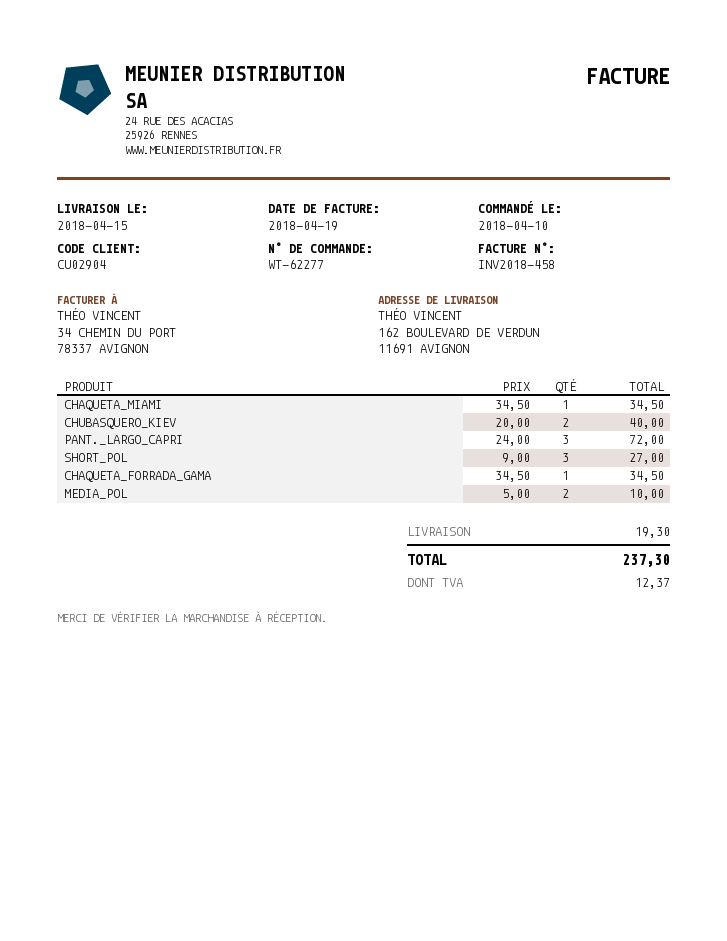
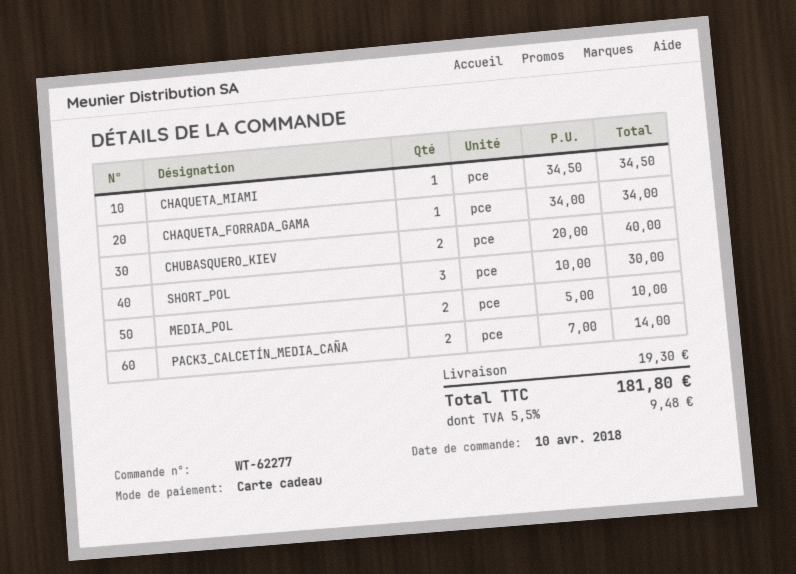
PANT._LARGO_CAPRI: 3 x 24.00 = 72.00 -> none
SHORT_POL: 3 x 9.00 = 27.00 -> 3 x 10.00 = 30.00
CHAQUETA_FORRADA_GAMA: 1 x 34.50 = 34.50 -> 1 x 34.00 = 34.00
PACK3_CALCETÍN_MEDIA_CAÑA: none -> 2 x 7.00 = 14.00
tax: 12.37 -> 9.48
total: 237.30 -> 181.80

